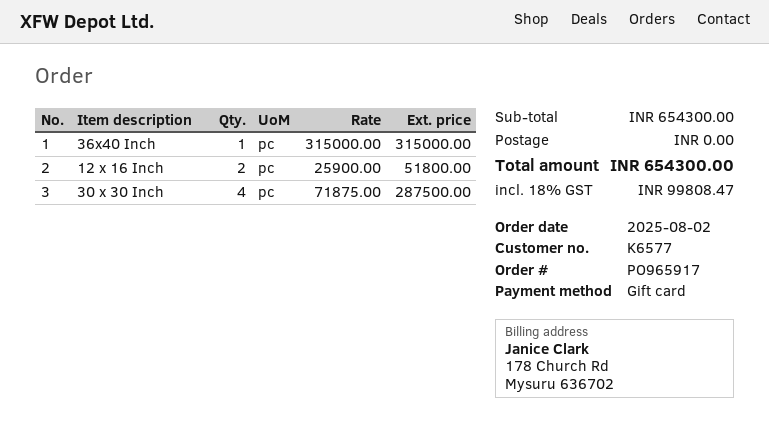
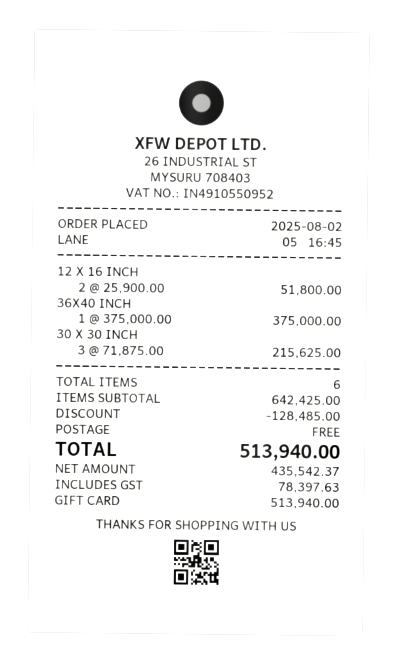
36x40 Inch: 1 x 315000.00 = 315000.00 -> 1 x 375000.00 = 375000.00
30 x 30 Inch: 4 x 71875.00 = 287500.00 -> 3 x 71875.00 = 215625.00
subtotal: 654300.00 -> 642425.00
discount: none -> 128485.00
tax: 99808.47 -> 78397.63
total: 654300.00 -> 513940.00

